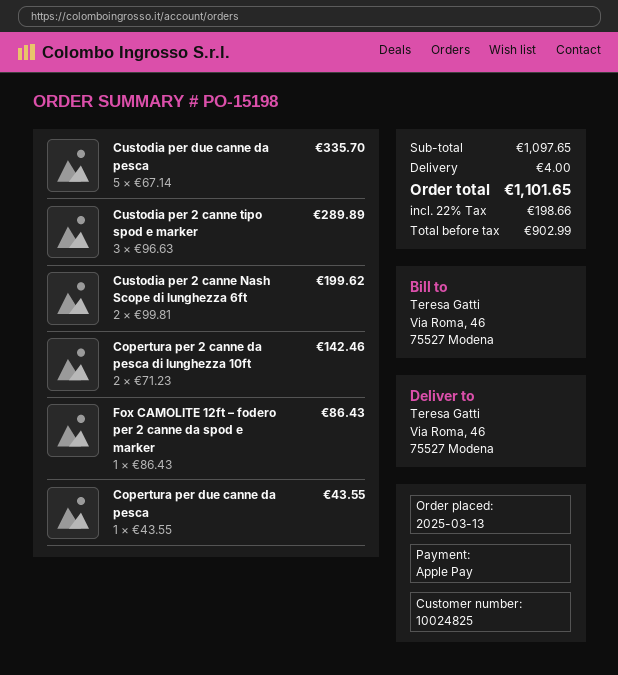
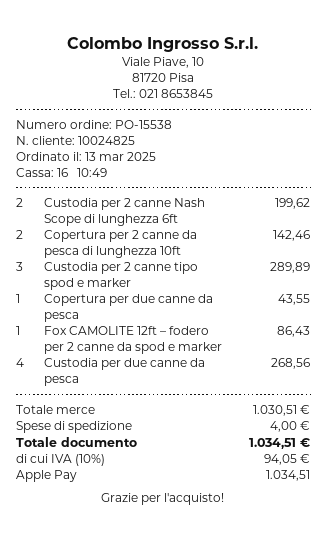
order number: PO-15198 -> PO-15538
Custodia per due canne da pesca: 5 for 335.70 -> 4 for 268.56
subtotal: 1097.65 -> 1030.51
tax: 22% = 198.66 -> 10% = 94.05
total: 1101.65 -> 1034.51

